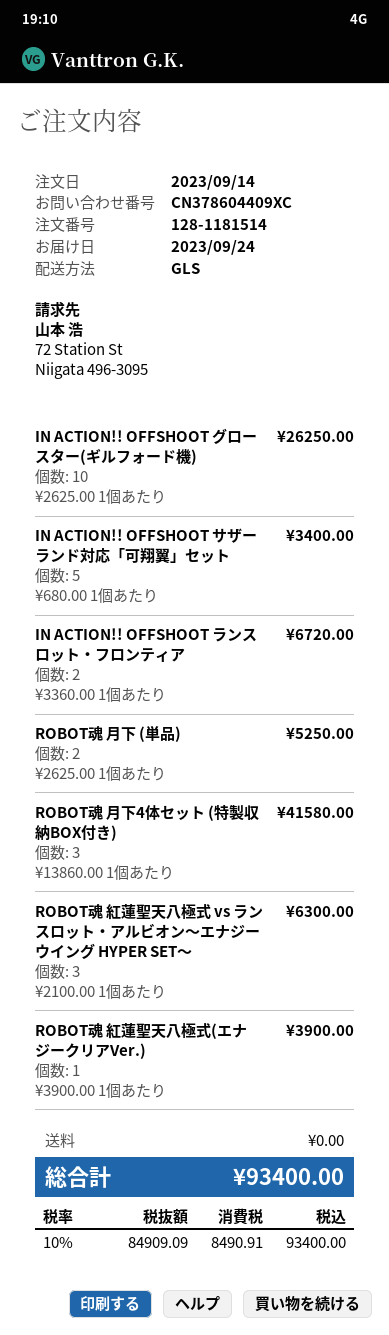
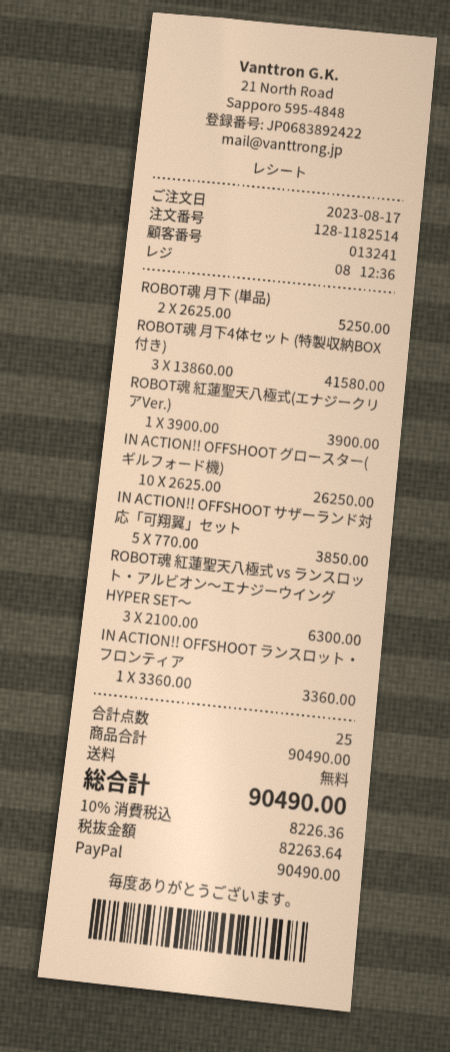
order number: 128-1181514 -> 128-1182514
order date: 2023-09-14 -> 2023-08-17
IN ACTION!! OFFSHOOT サザーランド対応「可翔翼」セット: 5 x 680.00 = 3400.00 -> 5 x 770.00 = 3850.00
IN ACTION!! OFFSHOOT ランスロット・フロンティア: 2 x 3360.00 = 6720.00 -> 1 x 3360.00 = 3360.00
net: 84909.09 -> 82263.64
tax: 10% = 8490.91 -> 10% = 8226.36
total: 93400.00 -> 90490.00

